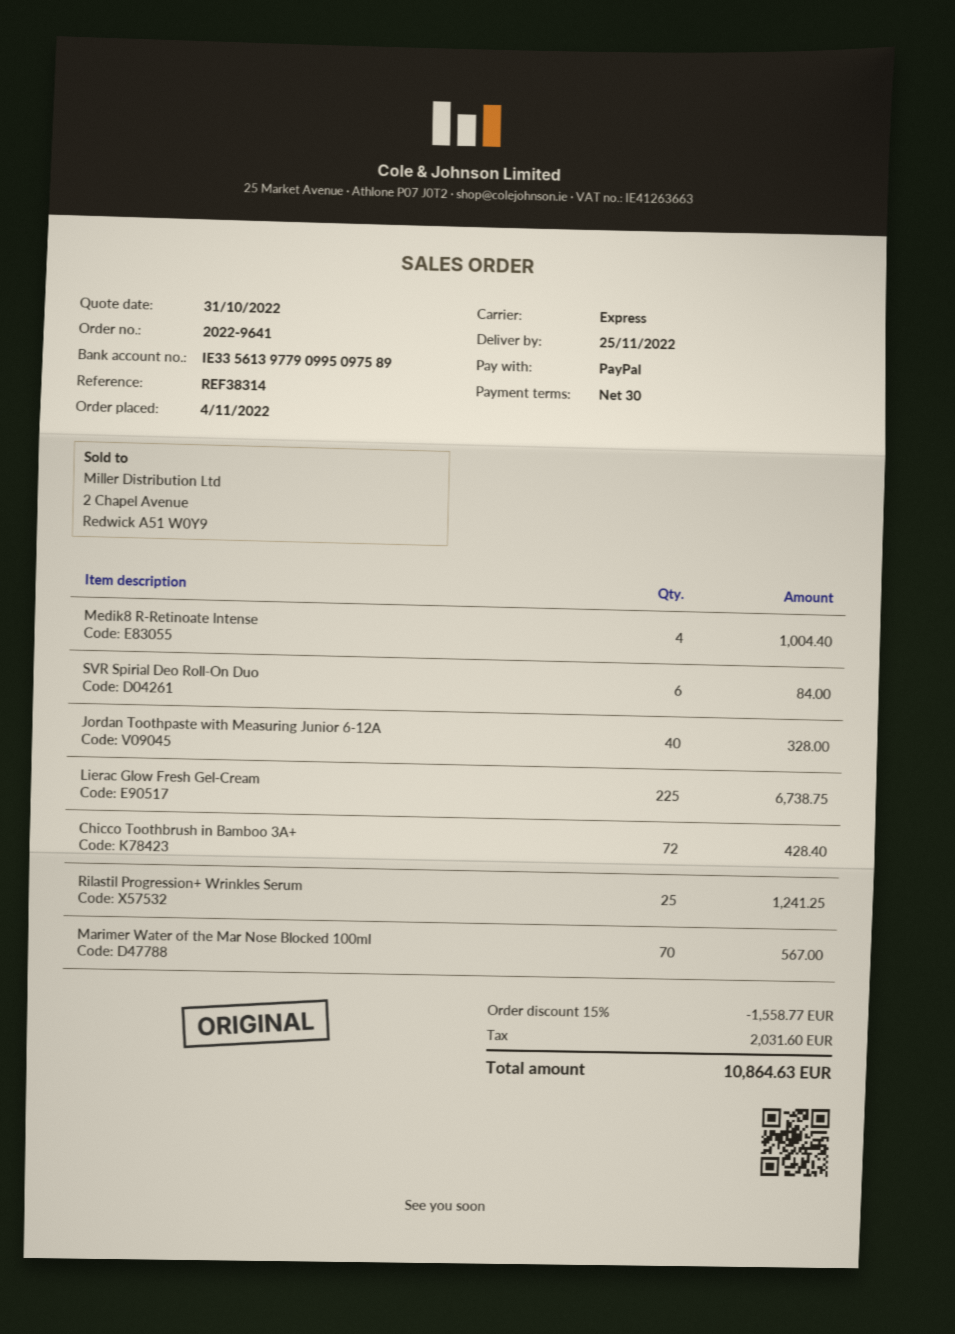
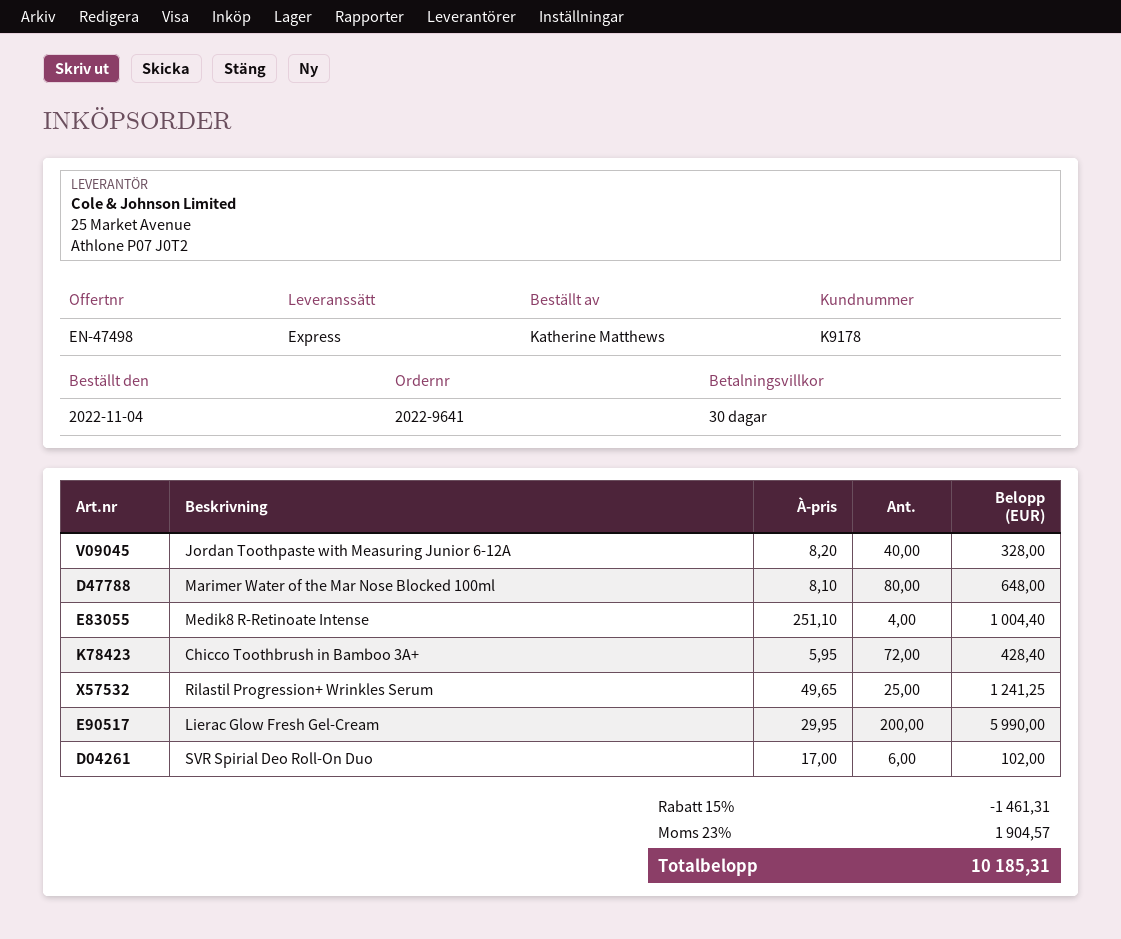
SVR Spirial Deo Roll-On Duo: 6 for 84.00 -> 6 for 102.00
Lierac Glow Fresh Gel-Cream: 225 for 6738.75 -> 200 for 5990.00
Marimer Water of the Mar Nose Blocked 100ml: 70 for 567.00 -> 80 for 648.00
discount: 15% = 1558.77 -> 15% = 1461.31
tax: 2031.60 -> 1904.57
total: 10864.63 -> 10185.31

